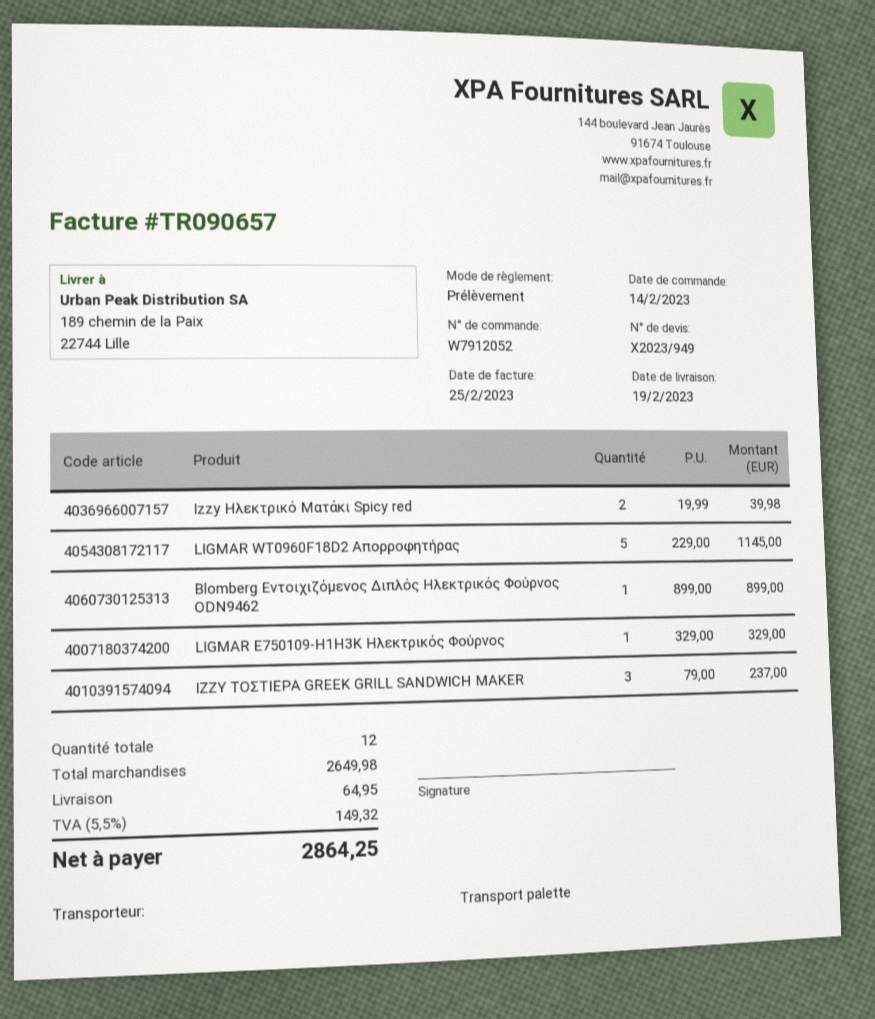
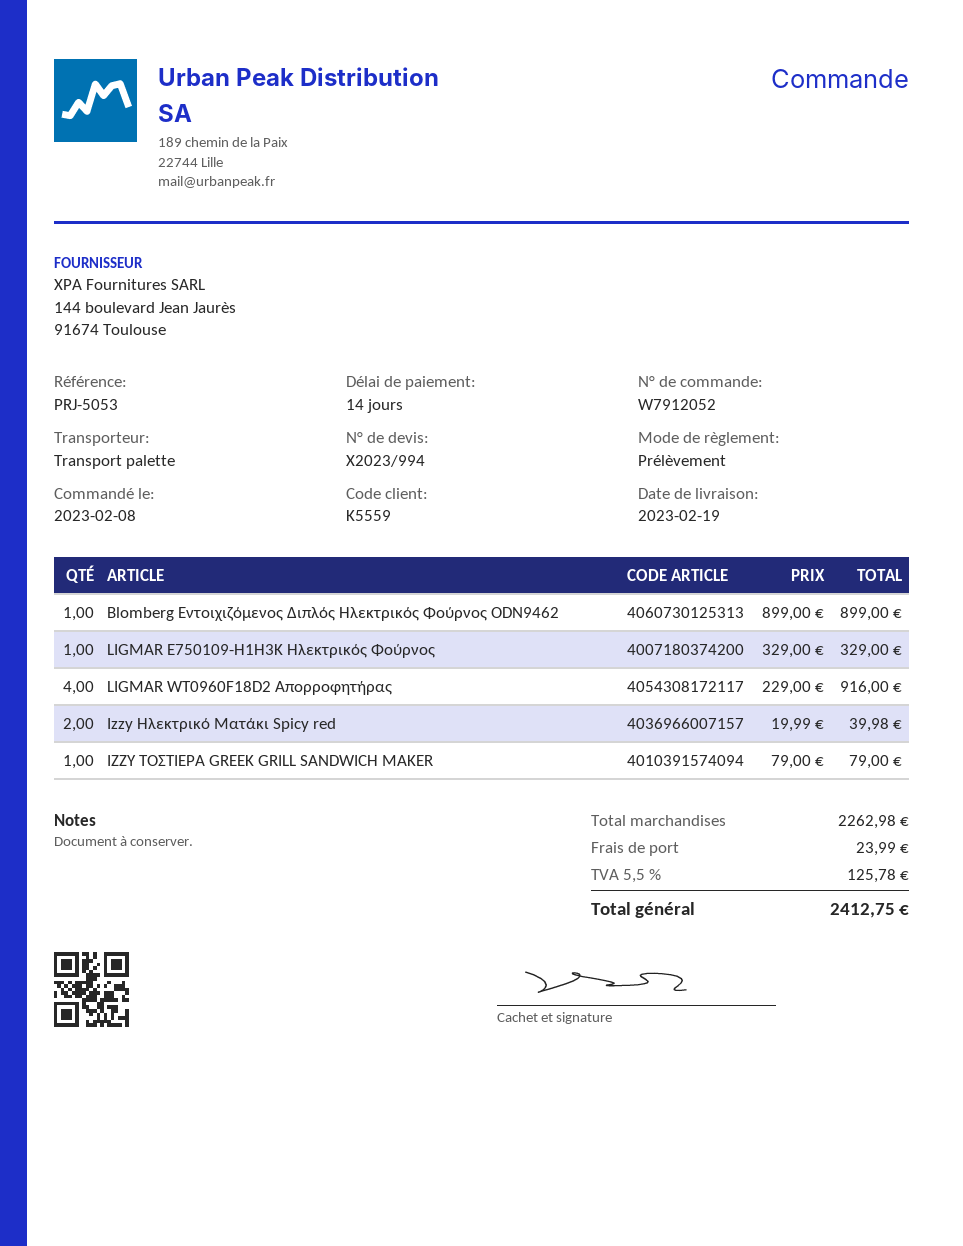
quote number: X2023/949 -> X2023/994
order date: 2023-02-14 -> 2023-02-08
LIGMAR WT0960F18D2 Απορροφητήρας: 5 x 229.00 = 1145.00 -> 4 x 229.00 = 916.00
IZZY ΤΟΣΤΙΕΡΑ GREEK GRILL SANDWICH MAKER: 3 x 79.00 = 237.00 -> 1 x 79.00 = 79.00
subtotal: 2649.98 -> 2262.98
shipping: 64.95 -> 23.99
tax: 5.5% = 149.32 -> 5.5% = 125.78
total: 2864.25 -> 2412.75

